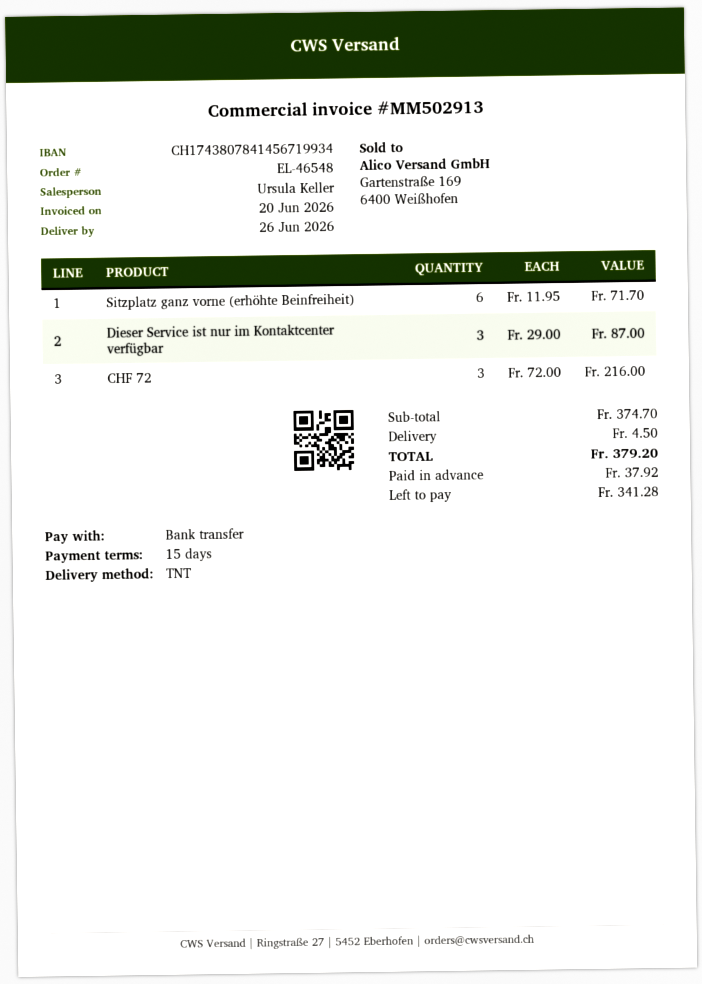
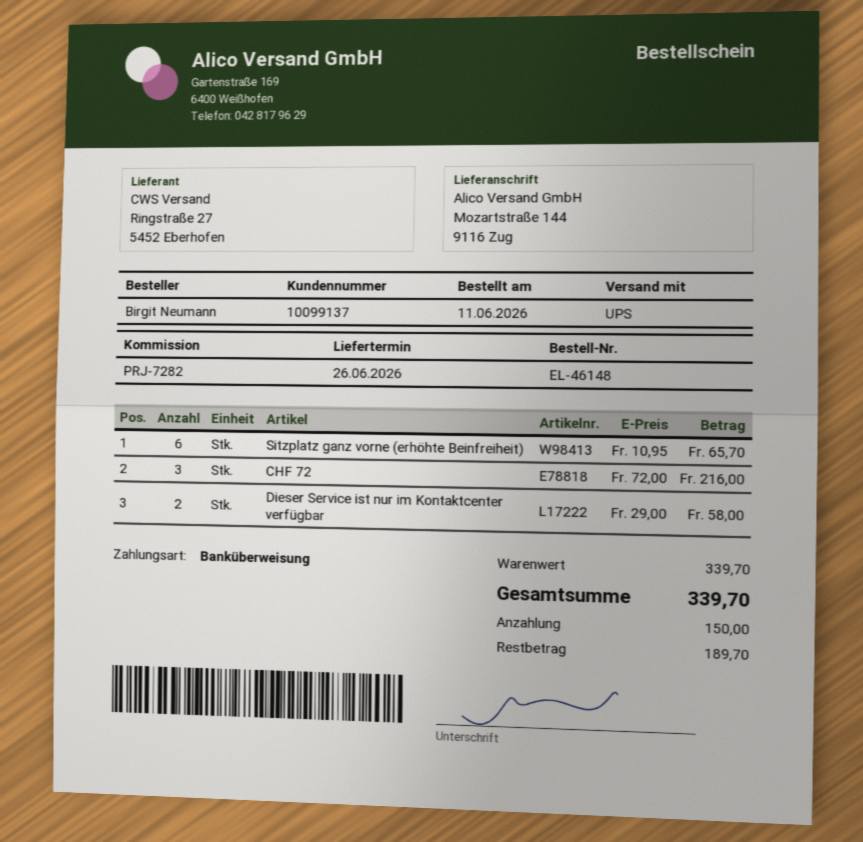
order number: EL-46548 -> EL-46148
shipping method: TNT -> UPS
Sitzplatz ganz vorne (erhöhte Beinfreiheit): 6 x 11.95 = 71.70 -> 6 x 10.95 = 65.70
Dieser Service ist nur im Kontaktcenter verfügbar: 3 x 29.00 = 87.00 -> 2 x 29.00 = 58.00
subtotal: 374.70 -> 339.70
shipping: 4.50 -> none
total: 379.20 -> 339.70
deposit: 37.92 -> 150.00
balance: 341.28 -> 189.70

